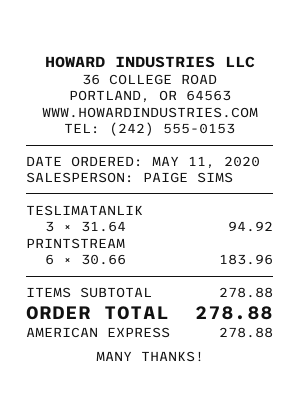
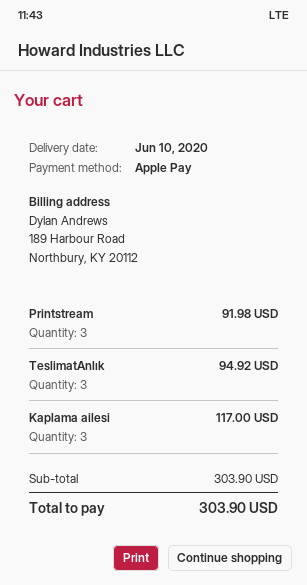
payment method: American Express -> Apple Pay
PRINTSTREAM: 6 for 183.96 -> 3 for 91.98
Kaplama ailesi: none -> 3 for 117.00
subtotal: 278.88 -> 303.90
total: 278.88 -> 303.90

